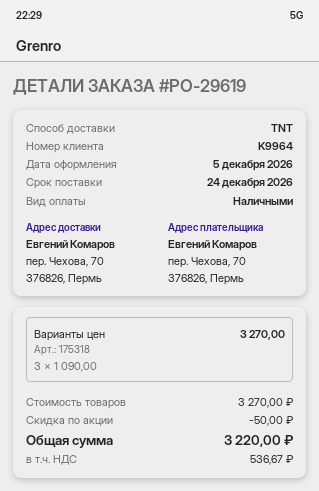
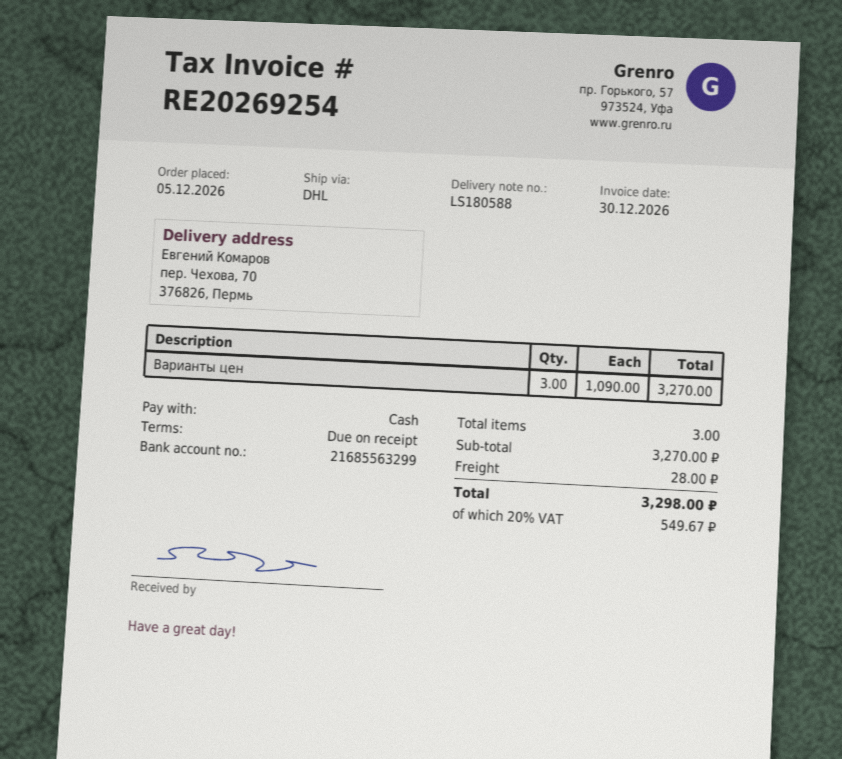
shipping method: TNT -> DHL
discount: 50.00 -> none
shipping: none -> 28.00
tax: 536.67 -> 549.67
total: 3220.00 -> 3298.00

